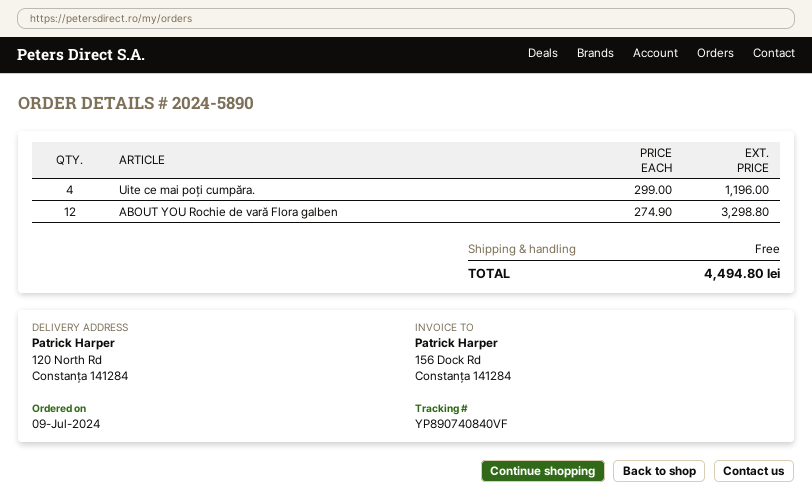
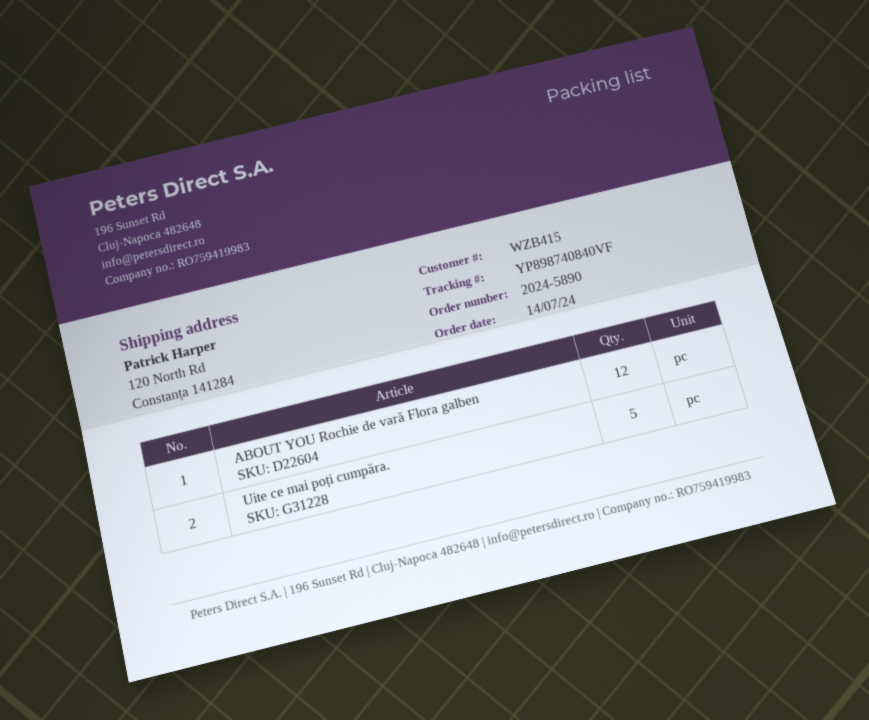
order date: 2024-07-09 -> 2024-07-14
tracking number: YP890740840VF -> YP898740840VF
Uite ce mai poți cumpăra.: 4 -> 5

